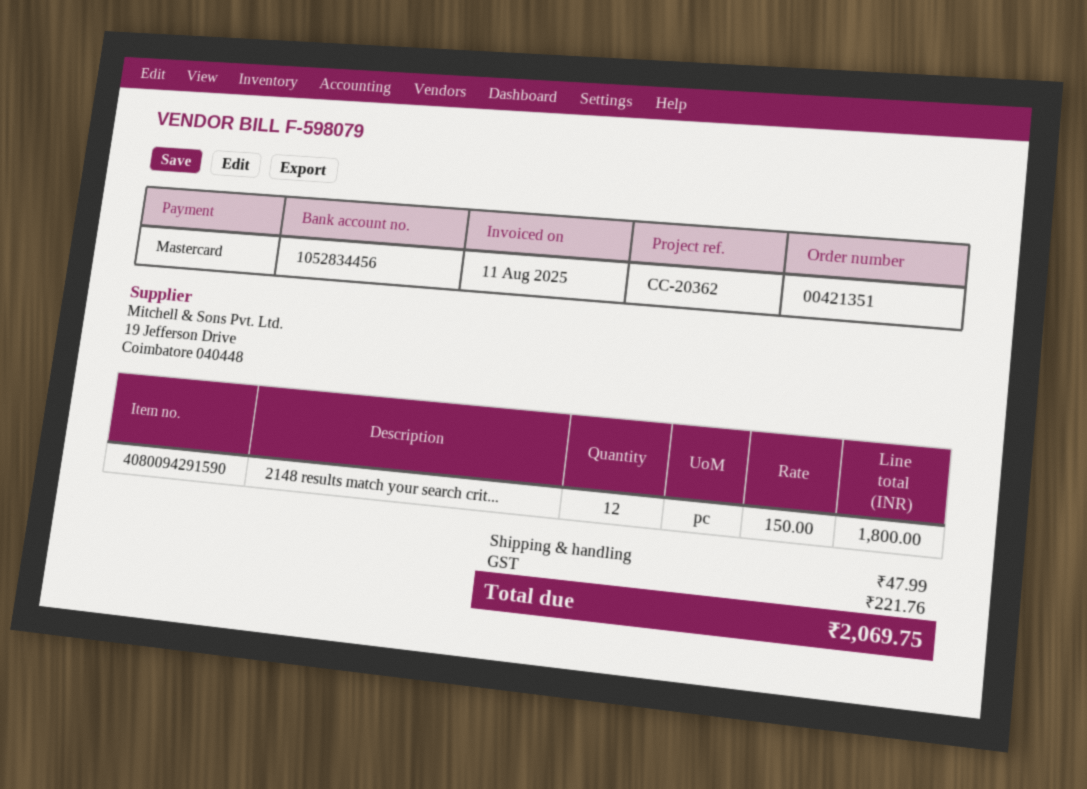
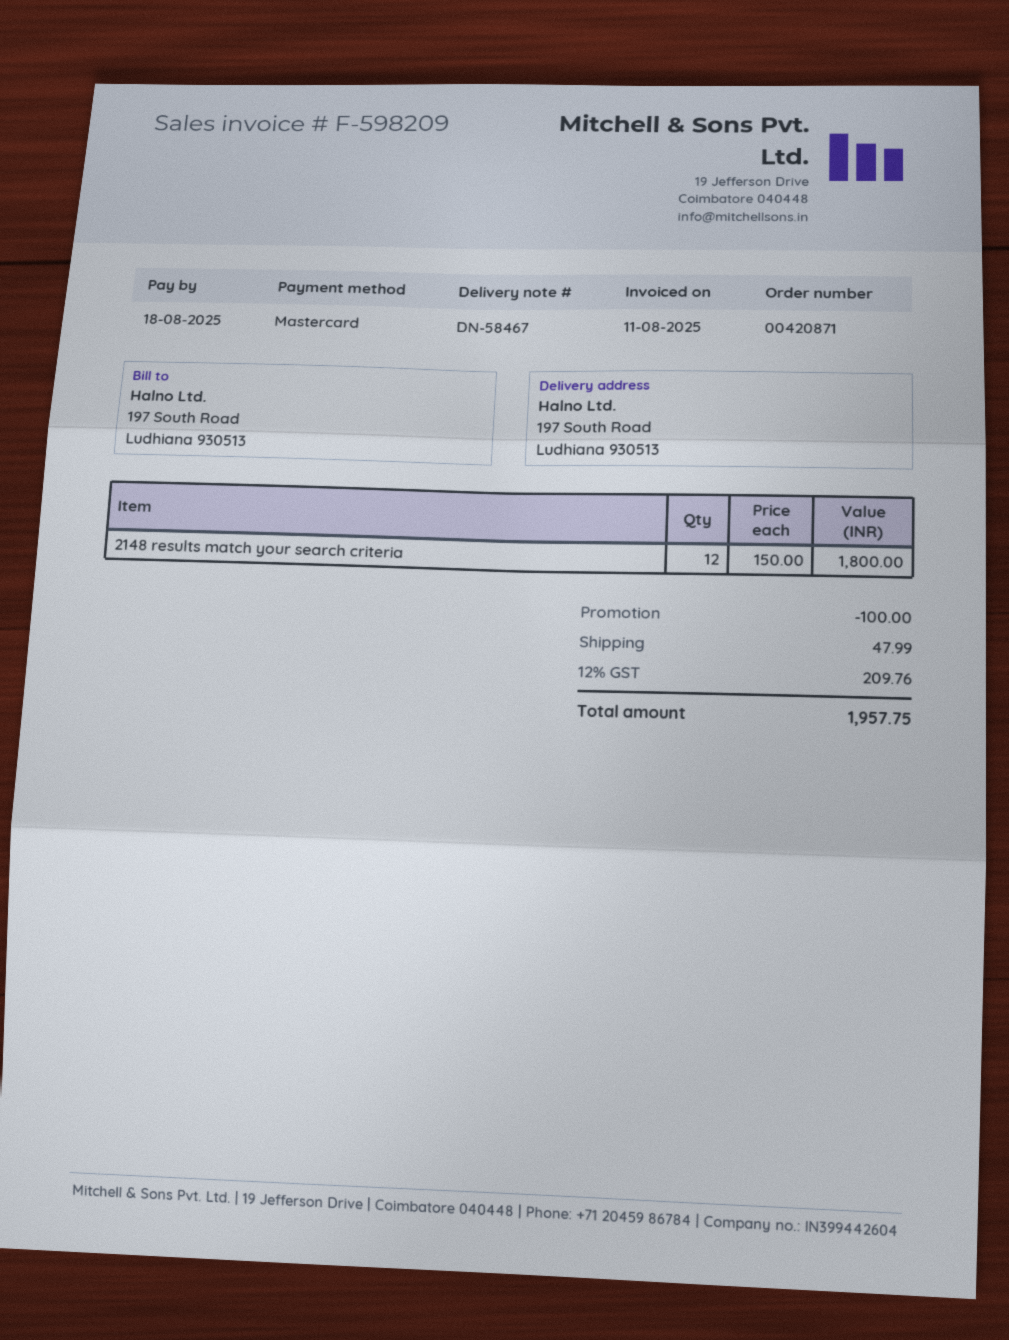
order number: 00421351 -> 00420871
invoice number: F-598079 -> F-598209
discount: none -> 100.00
tax: 221.76 -> 209.76
total: 2069.75 -> 1957.75

